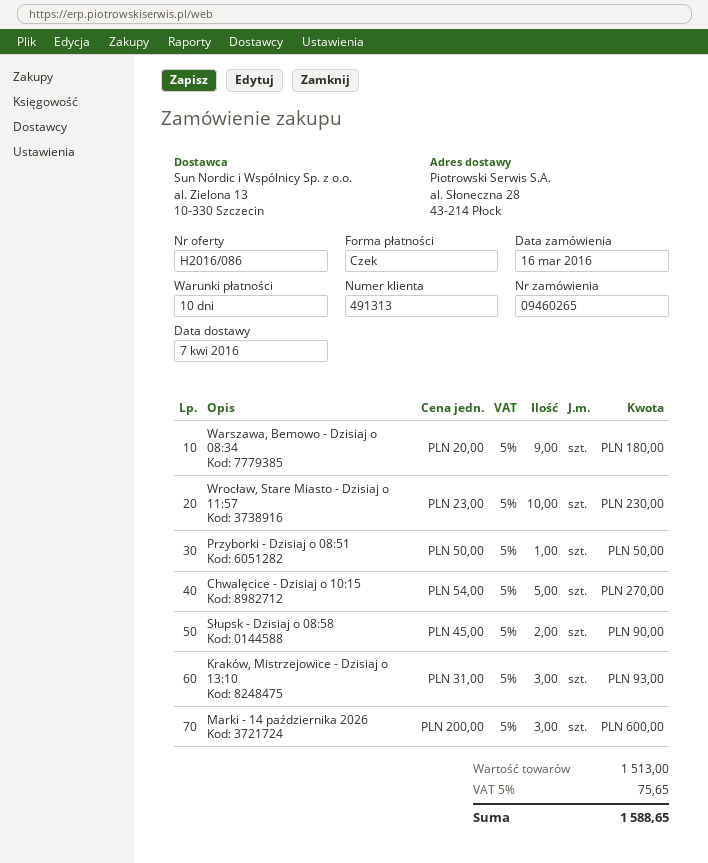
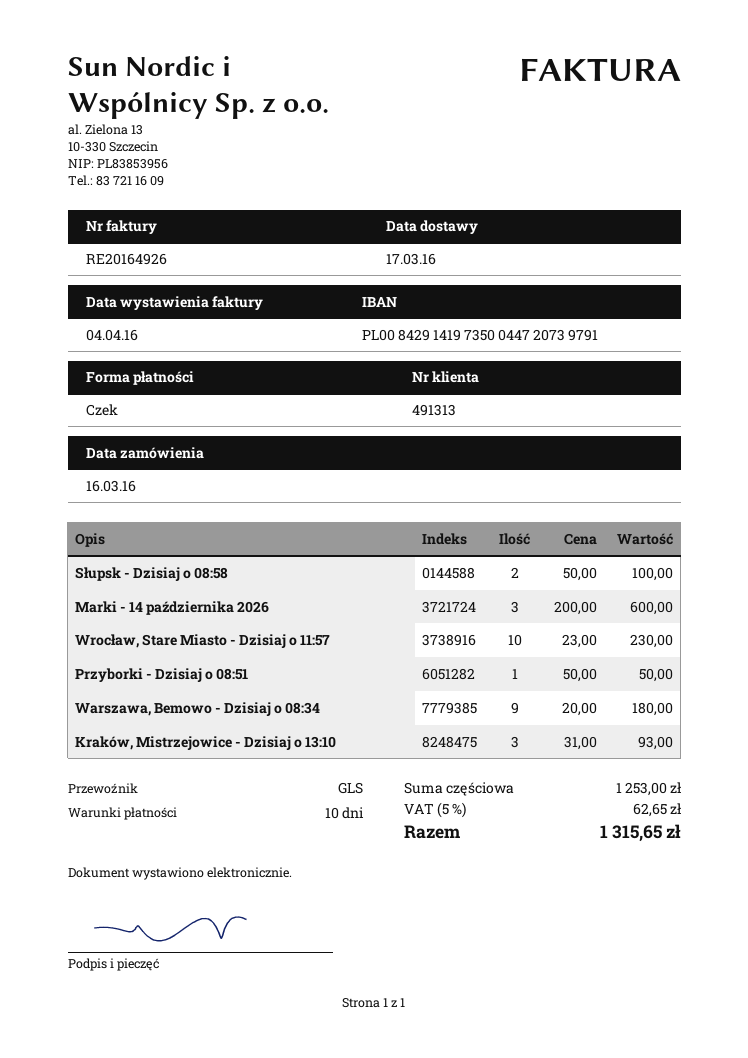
delivery date: 2016-04-07 -> 2016-03-17
Chwalęcice - Dzisiaj o 10:15: 5 x 54.00 = 270.00 -> none
Słupsk - Dzisiaj o 08:58: 2 x 45.00 = 90.00 -> 2 x 50.00 = 100.00
subtotal: 1513.00 -> 1253.00
tax: 5% = 75.65 -> 5% = 62.65
total: 1588.65 -> 1315.65

